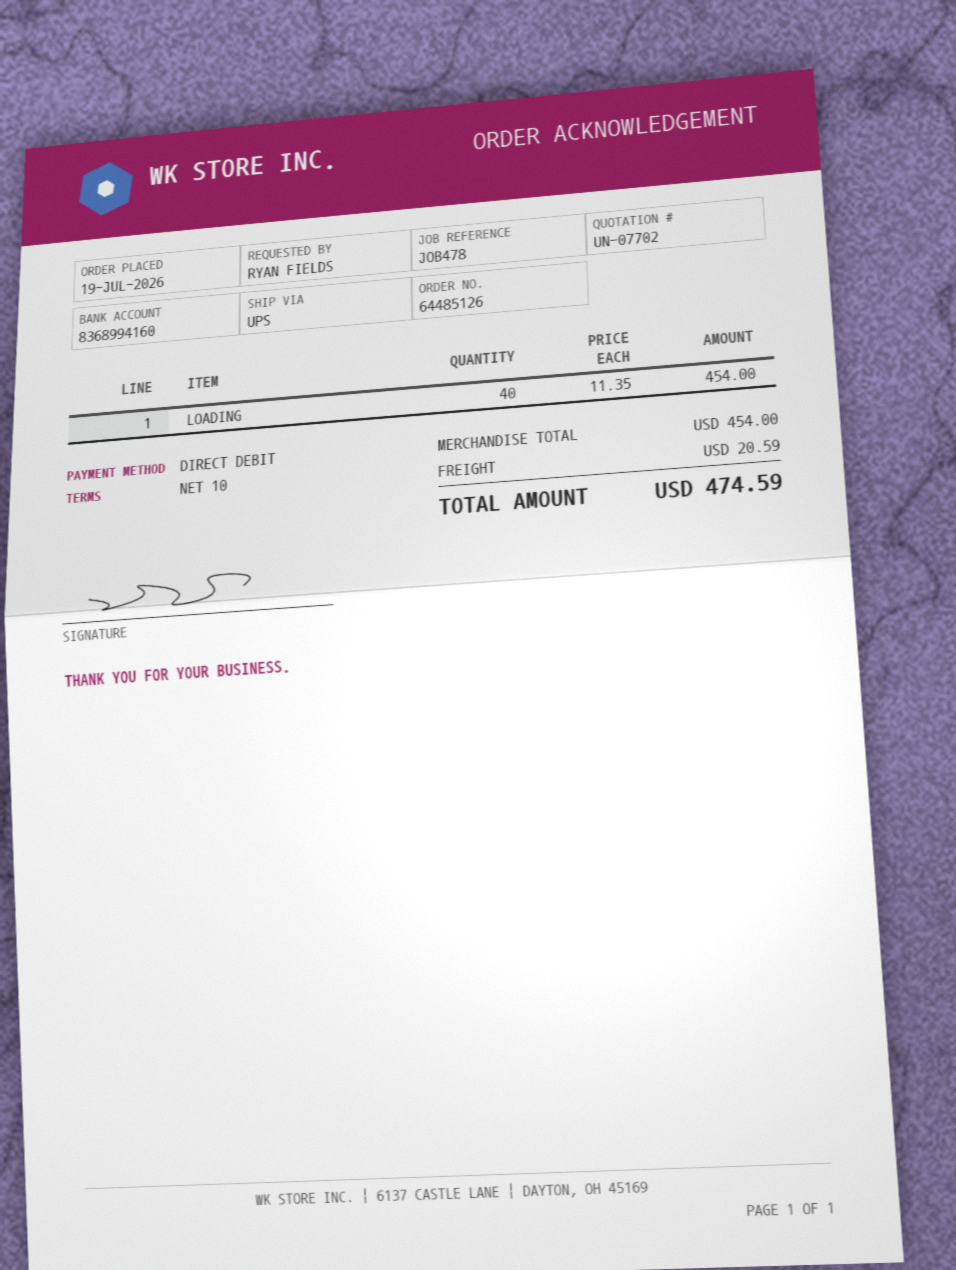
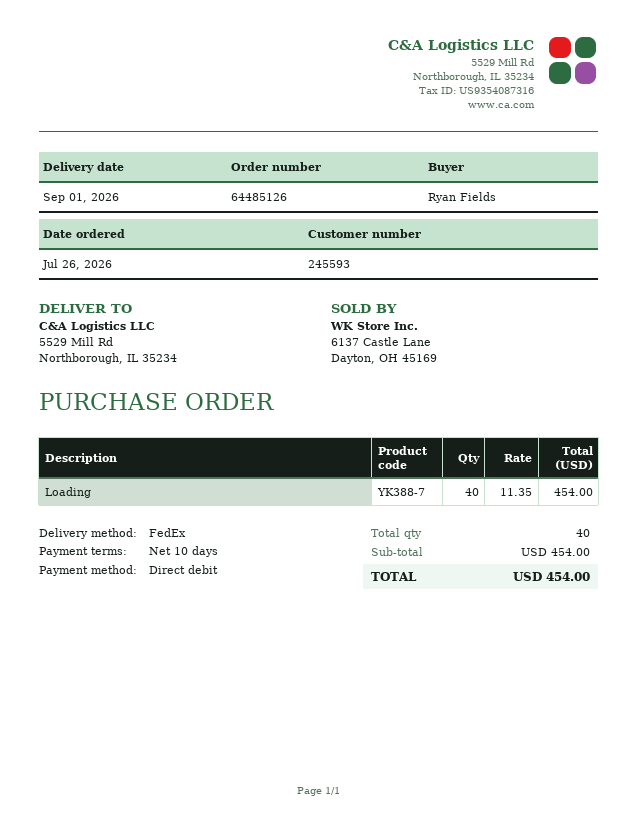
order date: 2026-07-19 -> 2026-07-26
shipping method: UPS -> FedEx
shipping: 20.59 -> none
total: 474.59 -> 454.00

